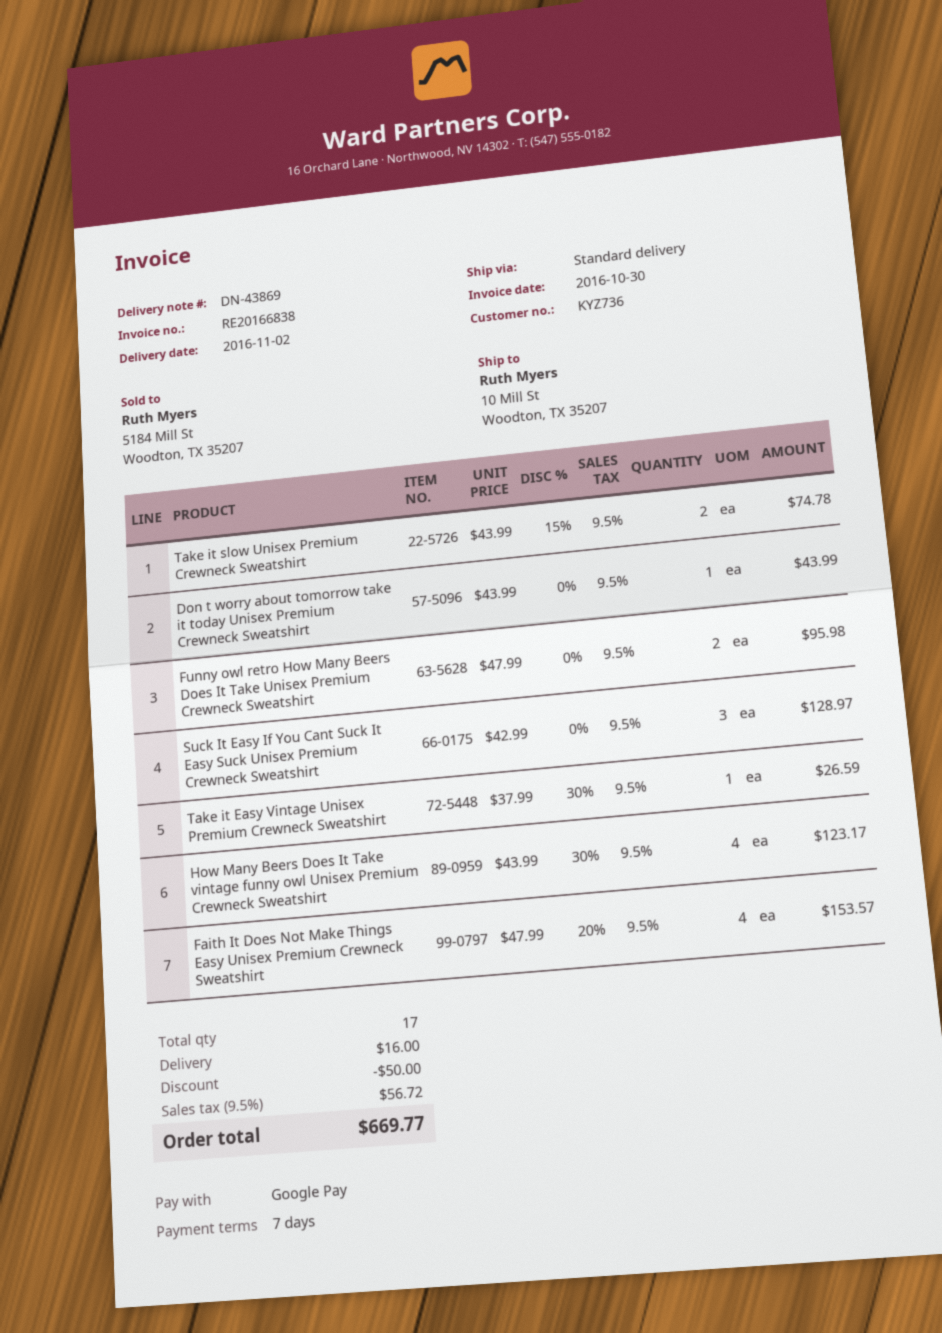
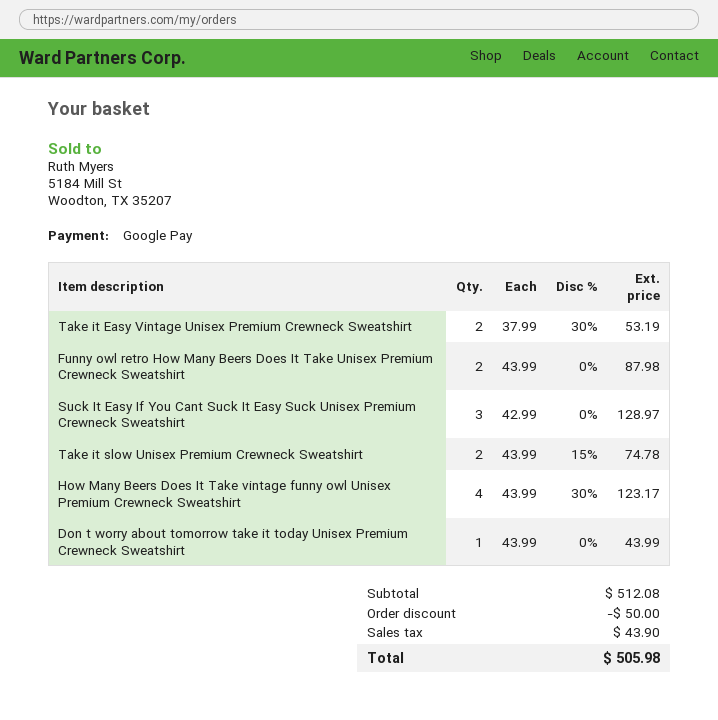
Funny owl retro How Many Beers Does It Take Unisex Premium Crewneck Sweatshirt: 2 x 47.99 = 95.98 -> 2 x 43.99 = 87.98
Take it Easy Vintage Unisex Premium Crewneck Sweatshirt: 1 x 37.99 - 30% = 26.59 -> 2 x 37.99 - 30% = 53.19
Faith It Does Not Make Things Easy Unisex Premium Crewneck Sweatshirt: 4 x 47.99 - 20% = 153.57 -> none
shipping: 16.00 -> none
tax: 56.72 -> 43.90
total: 669.77 -> 505.98

